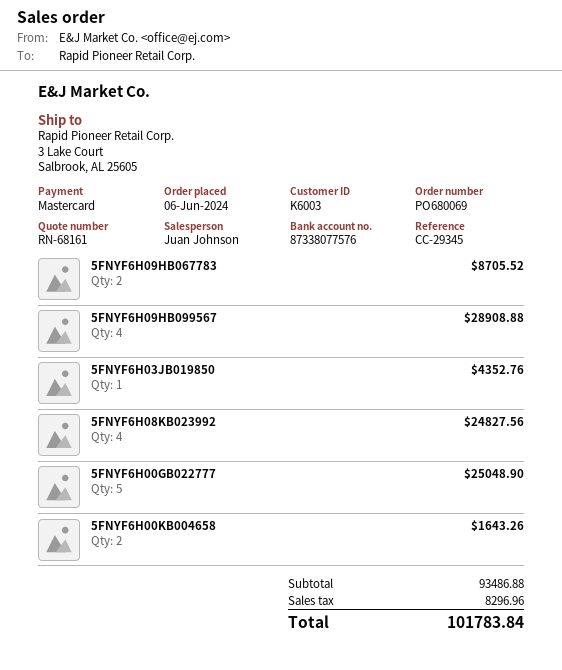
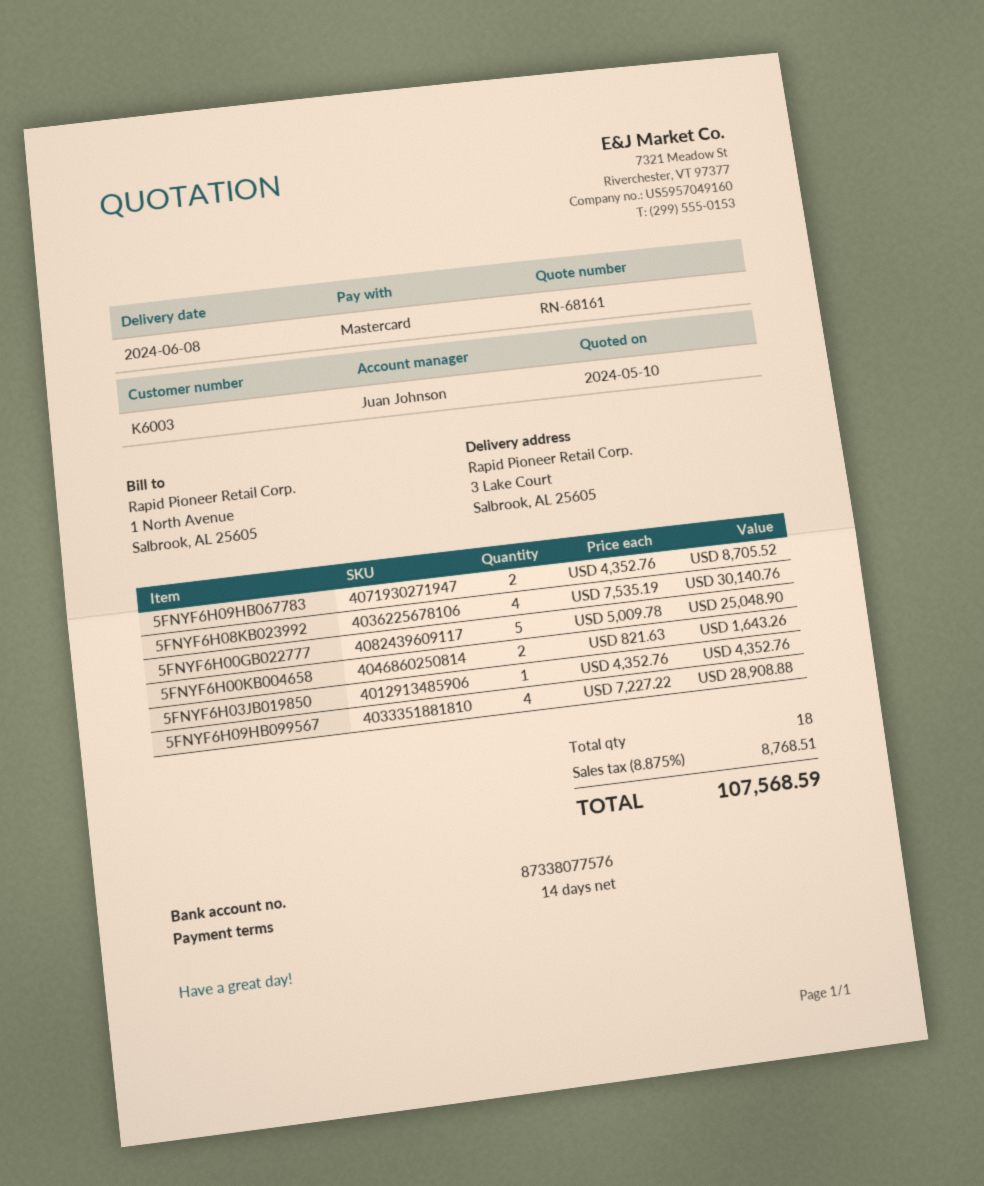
5FNYF6H08KB023992: 4 for 24827.56 -> 4 for 30140.76
tax: 8296.96 -> 8768.51
total: 101783.84 -> 107568.59

